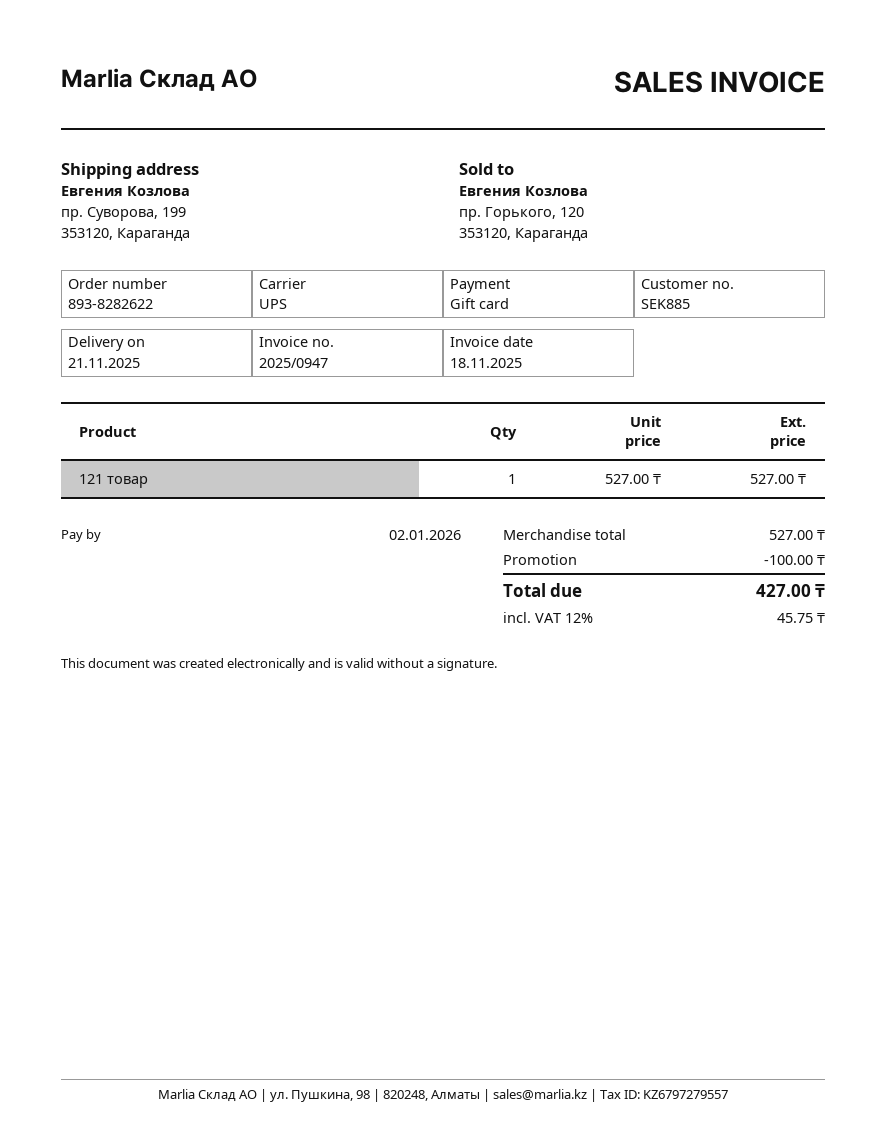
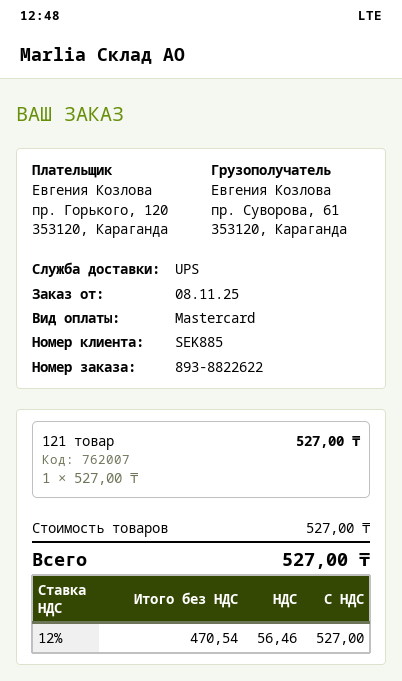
order number: 893-8282622 -> 893-8822622
payment method: gift card -> Mastercard
ship to: пр. Суворова, 199, 353120, Караганда -> пр. Суворова, 61, 353120, Караганда
discount: 100.00 -> none
tax: 12% = 45.75 -> 12% = 56.46
total: 427.00 -> 527.00

